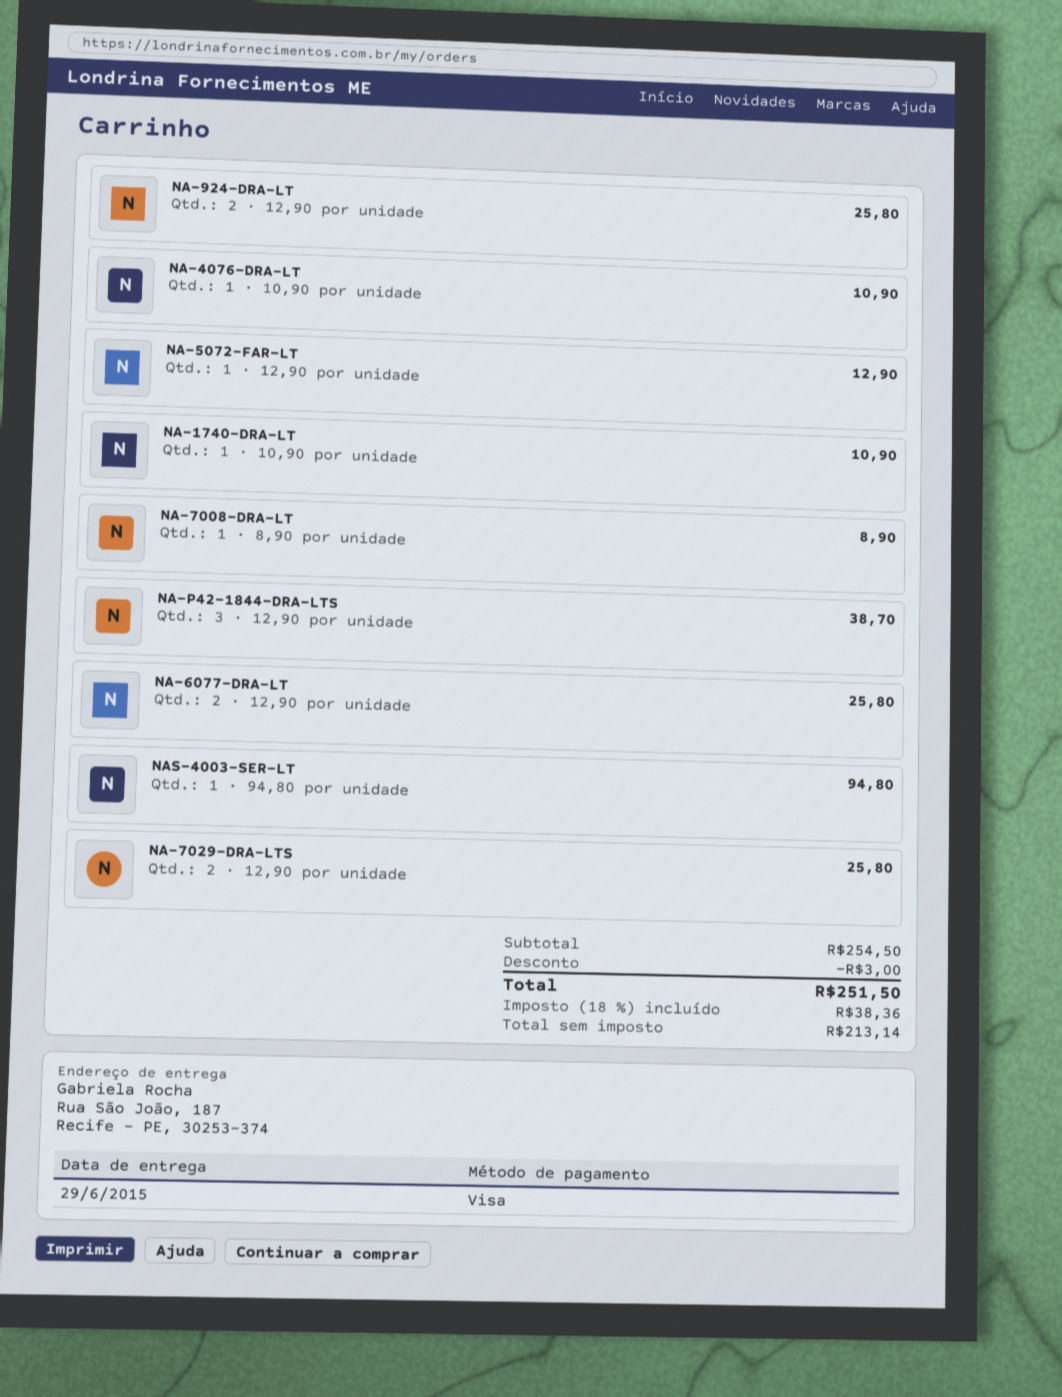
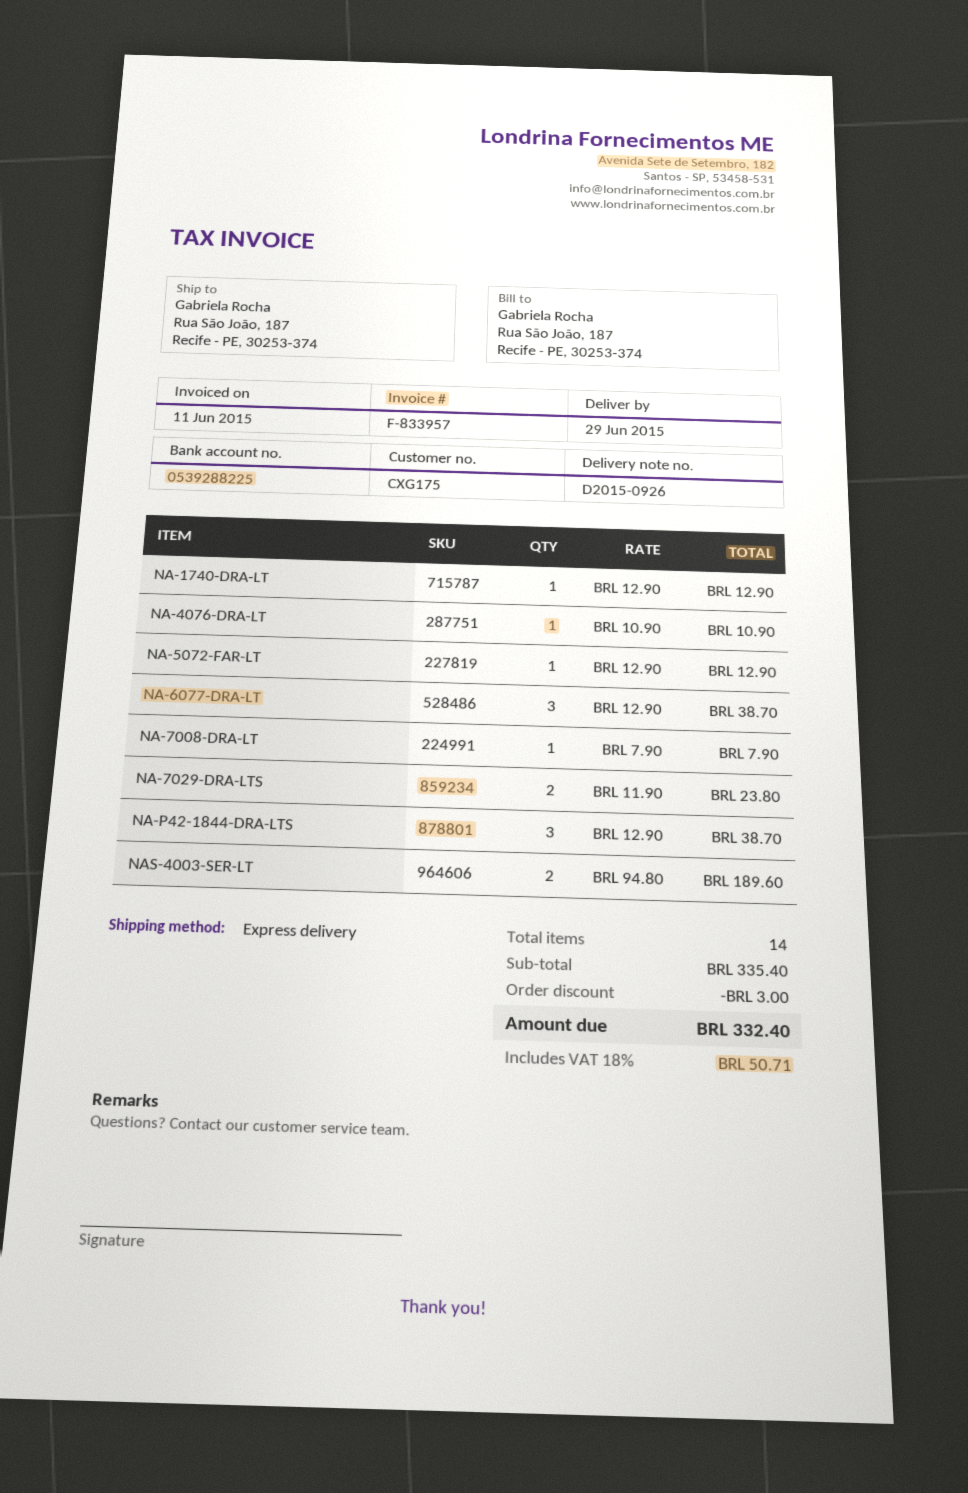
NA-924-DRA-LT: 2 x 12.90 = 25.80 -> none
NA-1740-DRA-LT: 1 x 10.90 = 10.90 -> 1 x 12.90 = 12.90
NA-7008-DRA-LT: 1 x 8.90 = 8.90 -> 1 x 7.90 = 7.90
NA-6077-DRA-LT: 2 x 12.90 = 25.80 -> 3 x 12.90 = 38.70
NAS-4003-SER-LT: 1 x 94.80 = 94.80 -> 2 x 94.80 = 189.60
NA-7029-DRA-LTS: 2 x 12.90 = 25.80 -> 2 x 11.90 = 23.80
subtotal: 254.50 -> 335.40
tax: 18% = 38.36 -> 18% = 50.71
total: 251.50 -> 332.40

